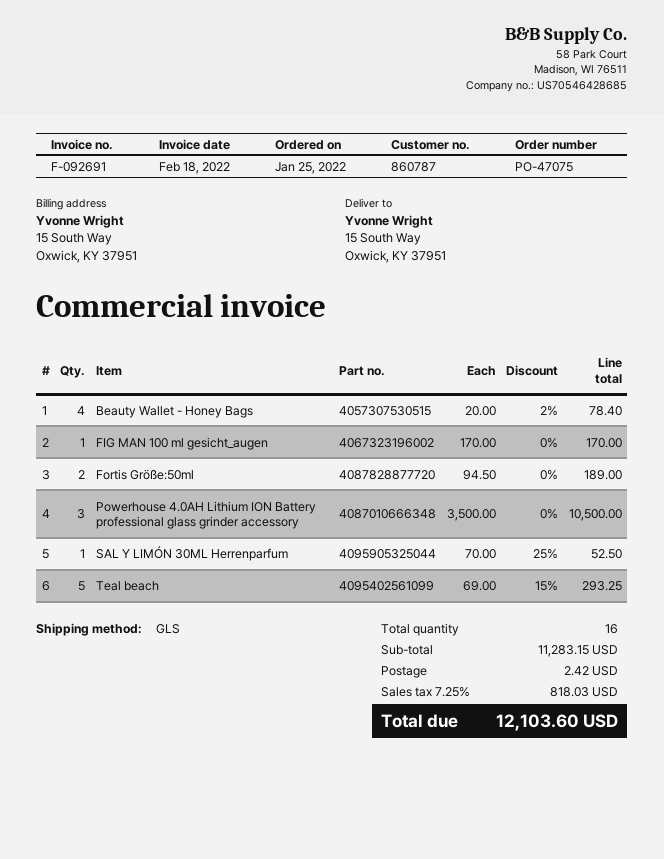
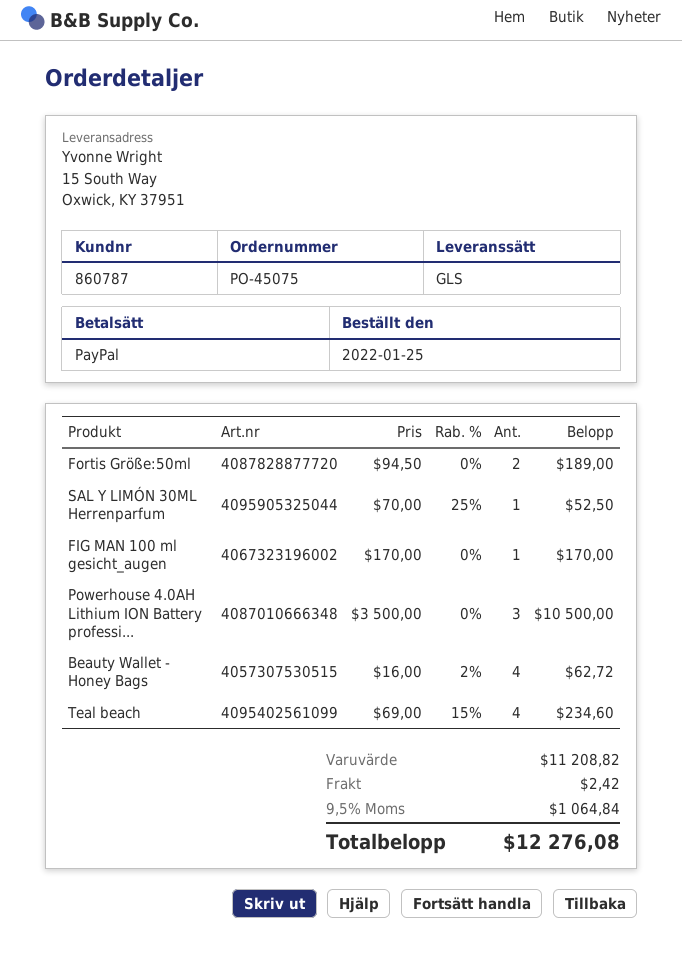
order number: PO-47075 -> PO-45075
Beauty Wallet - Honey Bags: 4 x 20.00 - 2% = 78.40 -> 4 x 16.00 - 2% = 62.72
Teal beach: 5 x 69.00 - 15% = 293.25 -> 4 x 69.00 - 15% = 234.60
subtotal: 11283.15 -> 11208.82
tax: 7.25% = 818.03 -> 9.5% = 1064.84
total: 12103.60 -> 12276.08

